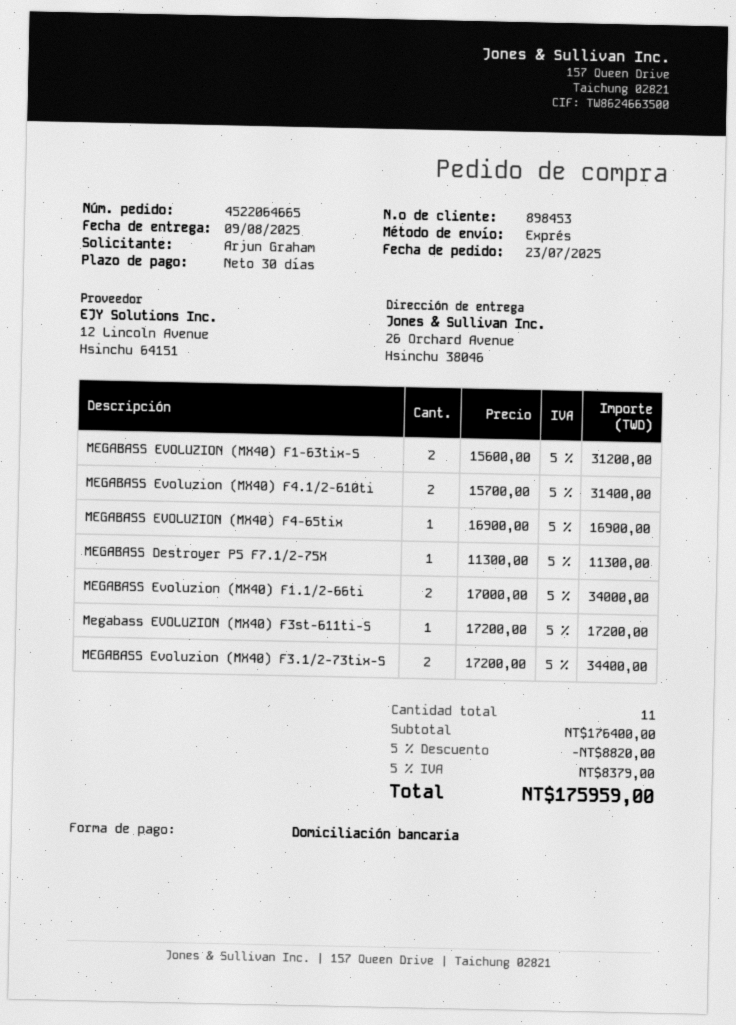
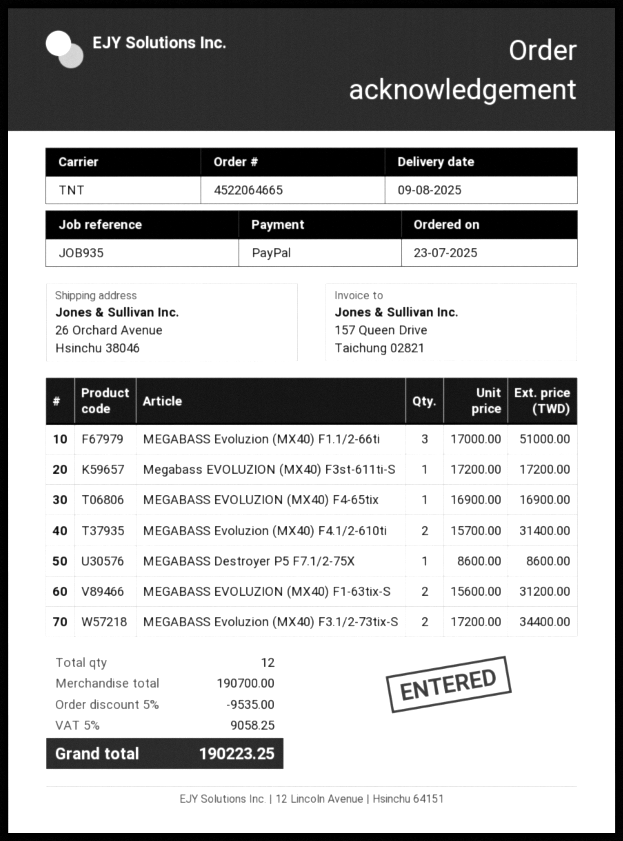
payment method: direct debit -> PayPal
shipping method: express -> TNT
MEGABASS Destroyer P5 F7.1/2-75X: 1 x 11300.00 = 11300.00 -> 1 x 8600.00 = 8600.00
MEGABASS Evoluzion (MX40) F1.1/2-66ti: 2 x 17000.00 = 34000.00 -> 3 x 17000.00 = 51000.00
total quantity: 11 -> 12
subtotal: 176400.00 -> 190700.00
discount: 5% = 8820.00 -> 5% = 9535.00
tax: 5% = 8379.00 -> 5% = 9058.25
total: 175959.00 -> 190223.25

